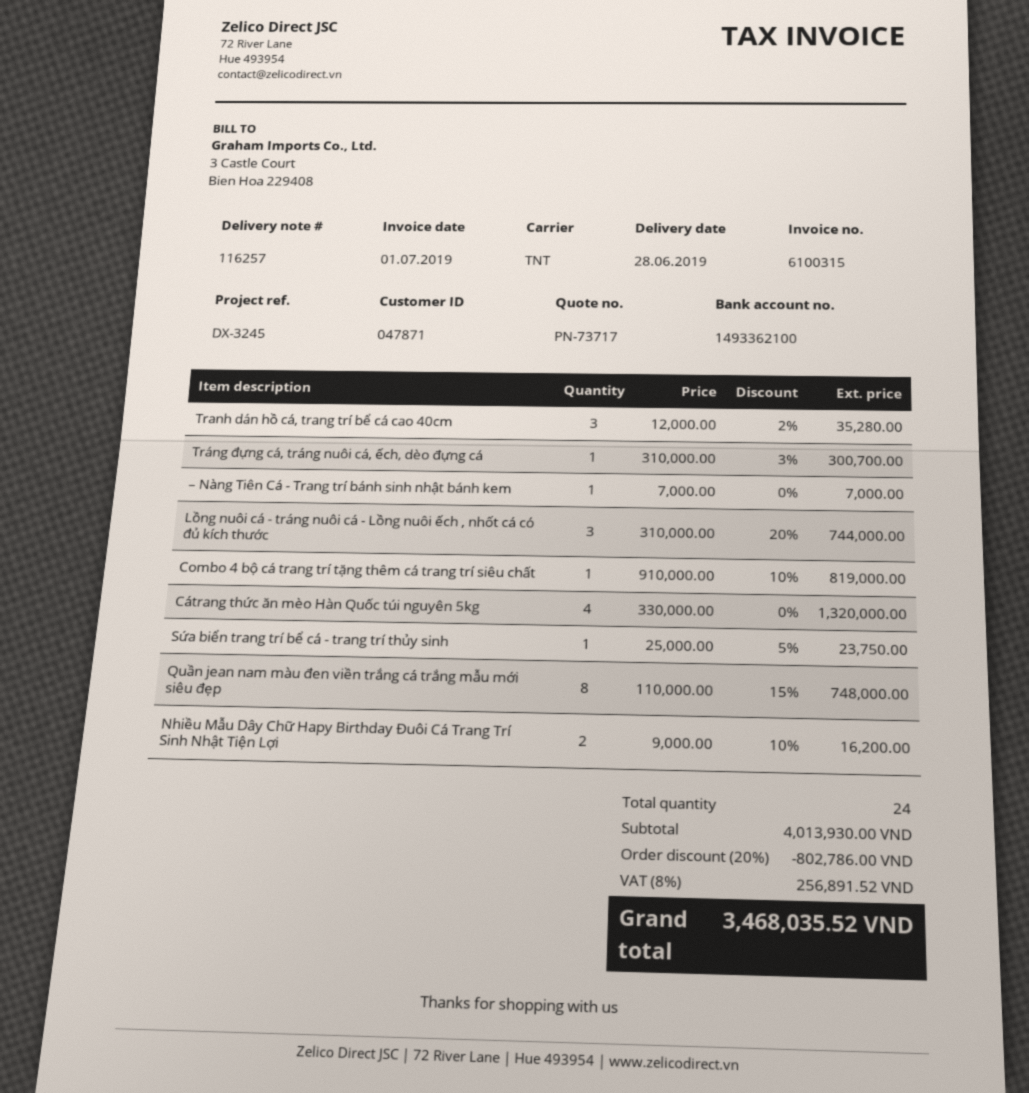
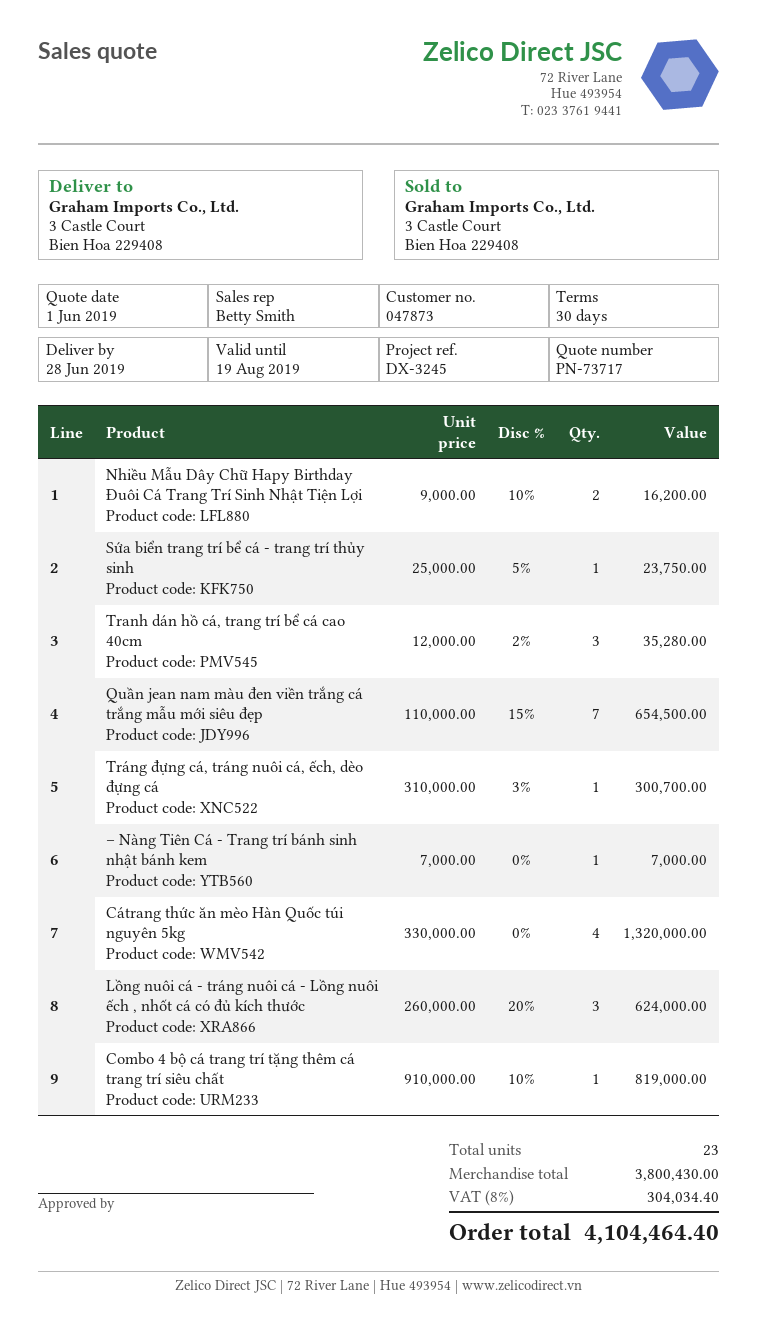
customer number: 047871 -> 047873
Lồng nuôi cá - tráng nuôi cá - Lồng nuôi ếch , nhốt cá có đủ kích thước: 3 x 310000.00 - 20% = 744000.00 -> 3 x 260000.00 - 20% = 624000.00
Quần jean nam màu đen viền trắng cá trắng mẫu mới siêu đẹp: 8 x 110000.00 - 15% = 748000.00 -> 7 x 110000.00 - 15% = 654500.00
total quantity: 24 -> 23
subtotal: 4013930.00 -> 3800430.00
discount: 20% = 802786.00 -> none
tax: 8% = 256891.52 -> 8% = 304034.40
total: 3468035.52 -> 4104464.40

